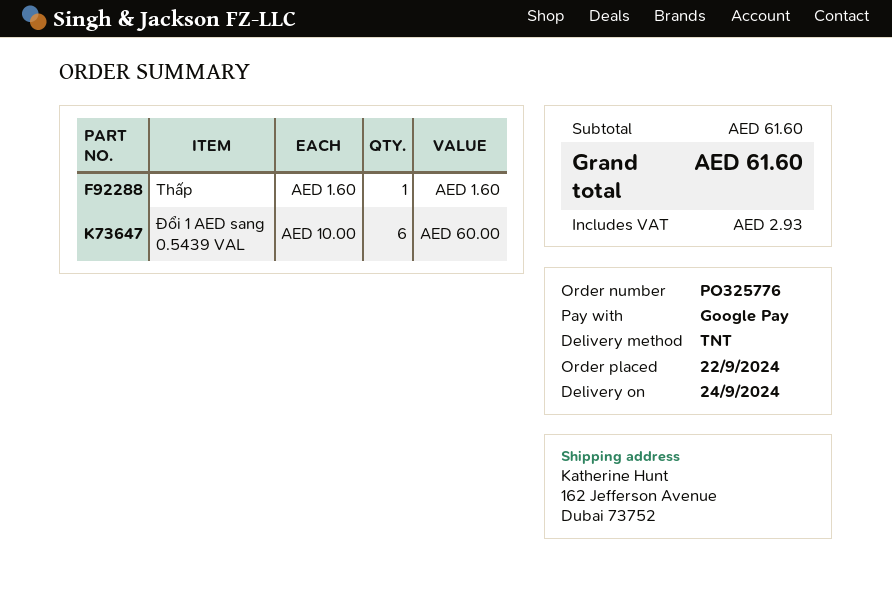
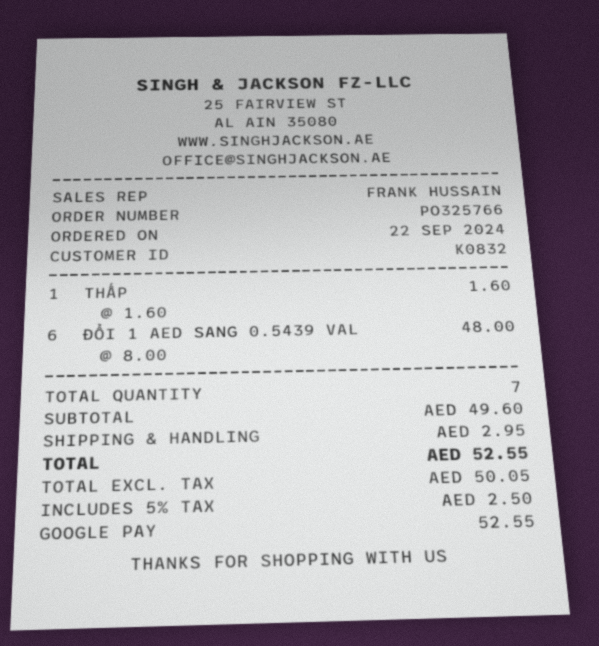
order number: PO325776 -> PO325766
Đổi 1 AED sang 0.5439 VAL: 6 x 10.00 = 60.00 -> 6 x 8.00 = 48.00
subtotal: 61.60 -> 49.60
shipping: none -> 2.95
tax: 2.93 -> 2.50
total: 61.60 -> 52.55

